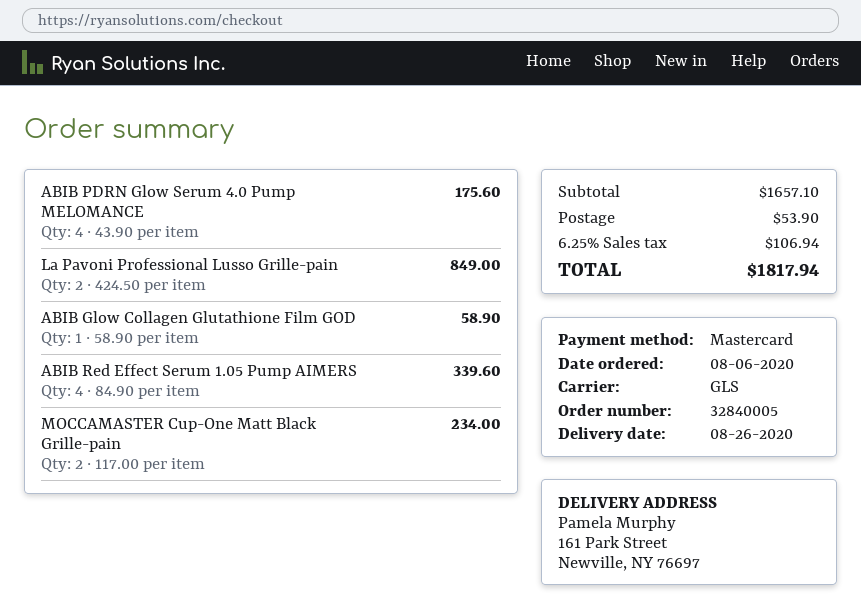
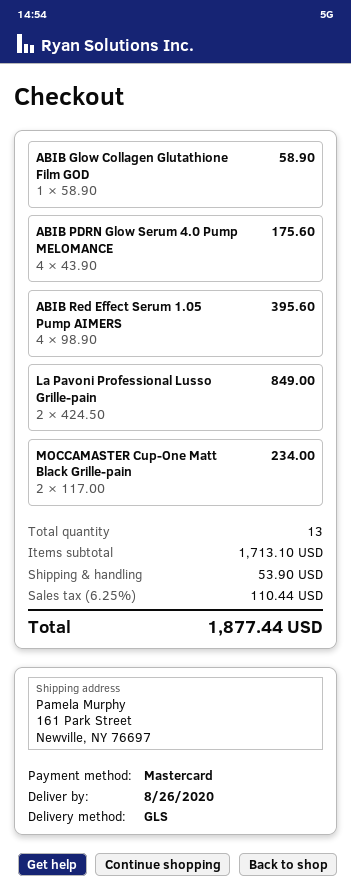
ABIB Red Effect Serum 1.05 Pump AIMERS: 4 x 84.90 = 339.60 -> 4 x 98.90 = 395.60
subtotal: 1657.10 -> 1713.10
tax: 6.25% = 106.94 -> 6.25% = 110.44
total: 1817.94 -> 1877.44

